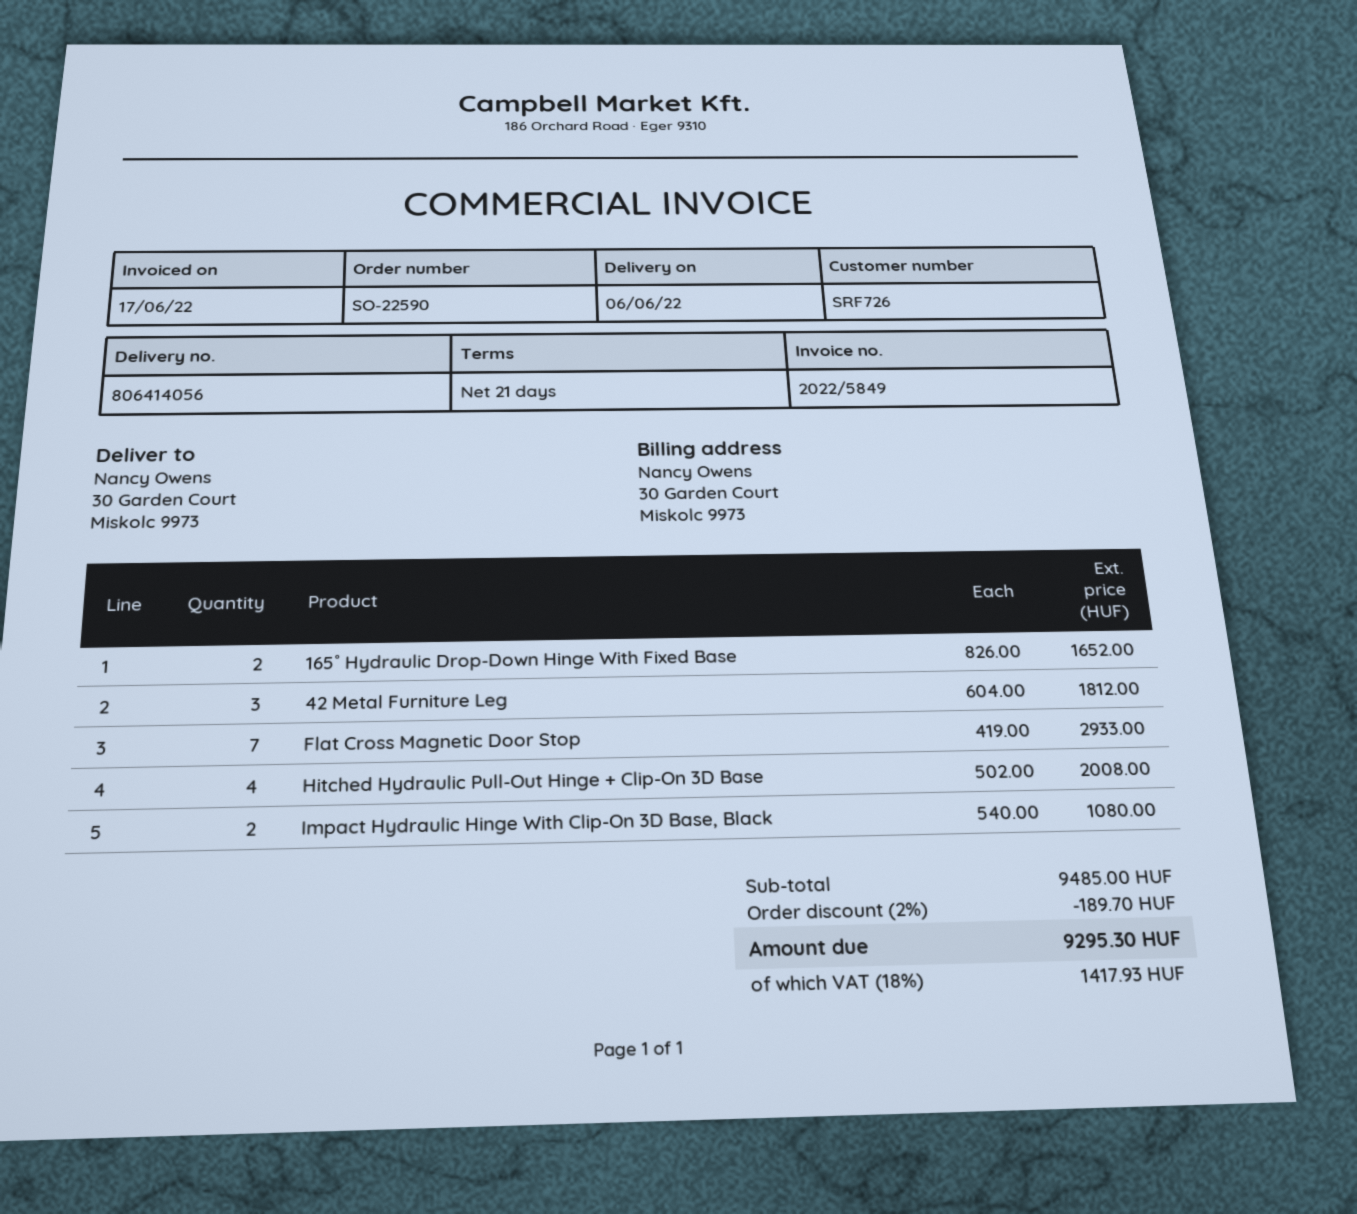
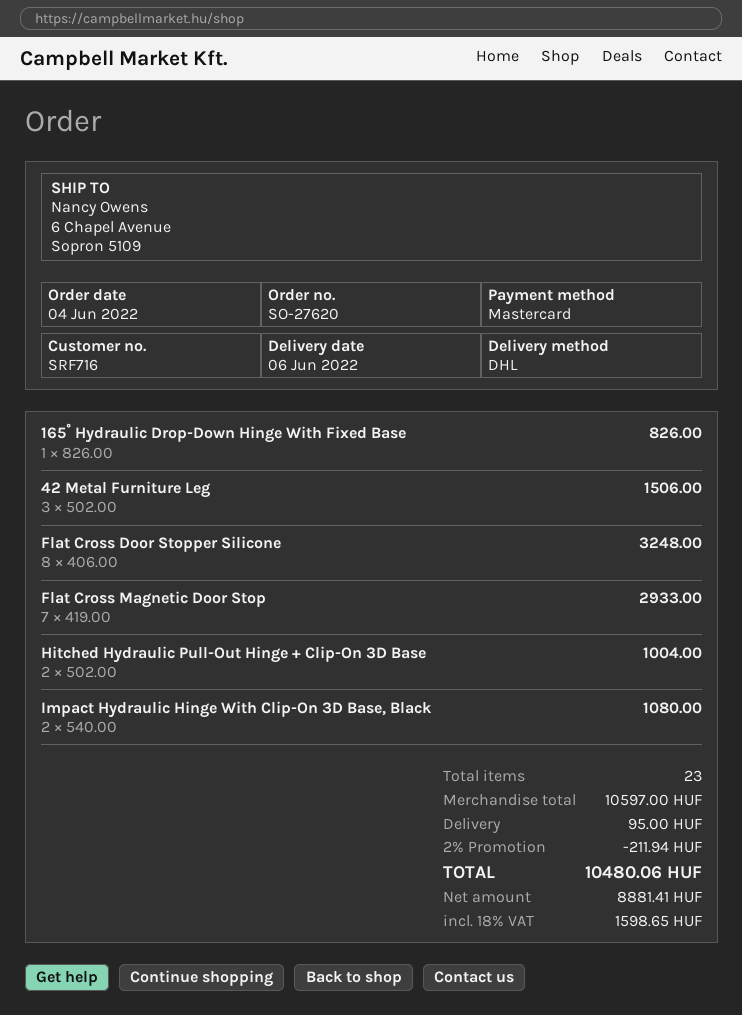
order number: SO-22590 -> SO-27620
customer number: SRF726 -> SRF716
ship to: 30 Garden Court, Miskolc 9973 -> 6 Chapel Avenue, Sopron 5109
165˚ Hydraulic Drop-Down Hinge With Fixed Base: 2 x 826.00 = 1652.00 -> 1 x 826.00 = 826.00
42 Metal Furniture Leg: 3 x 604.00 = 1812.00 -> 3 x 502.00 = 1506.00
Hitched Hydraulic Pull-Out Hinge + Clip-On 3D Base: 4 x 502.00 = 2008.00 -> 2 x 502.00 = 1004.00
Flat Cross Door Stopper Silicone: none -> 8 x 406.00 = 3248.00
subtotal: 9485.00 -> 10597.00
discount: 2% = 189.70 -> 2% = 211.94
shipping: none -> 95.00
tax: 18% = 1417.93 -> 18% = 1598.65
total: 9295.30 -> 10480.06

